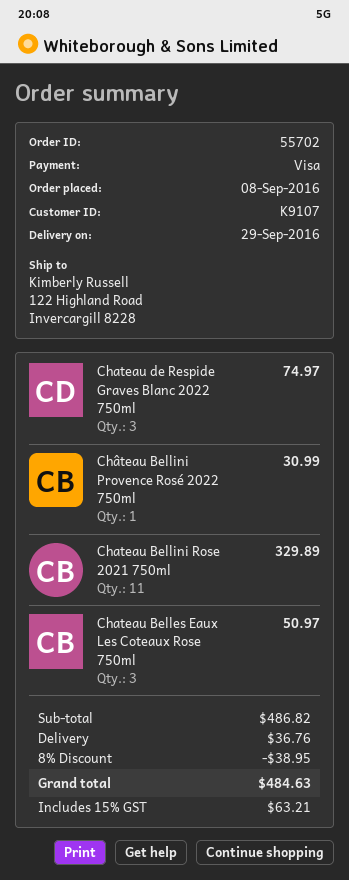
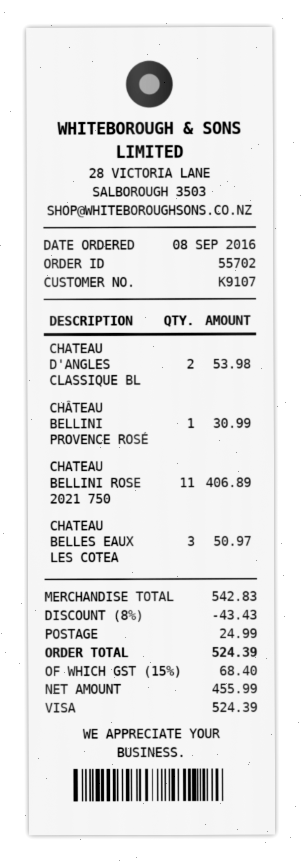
Chateau de Respide Graves Blanc 2022 750ml: 3 for 74.97 -> none
Chateau Bellini Rose 2021 750ml: 11 for 329.89 -> 11 for 406.89
CHATEAU D'ANGLES CLASSIQUE BL: none -> 2 for 53.98
subtotal: 486.82 -> 542.83
discount: 8% = 38.95 -> 8% = 43.43
shipping: 36.76 -> 24.99
tax: 15% = 63.21 -> 15% = 68.40
total: 484.63 -> 524.39

